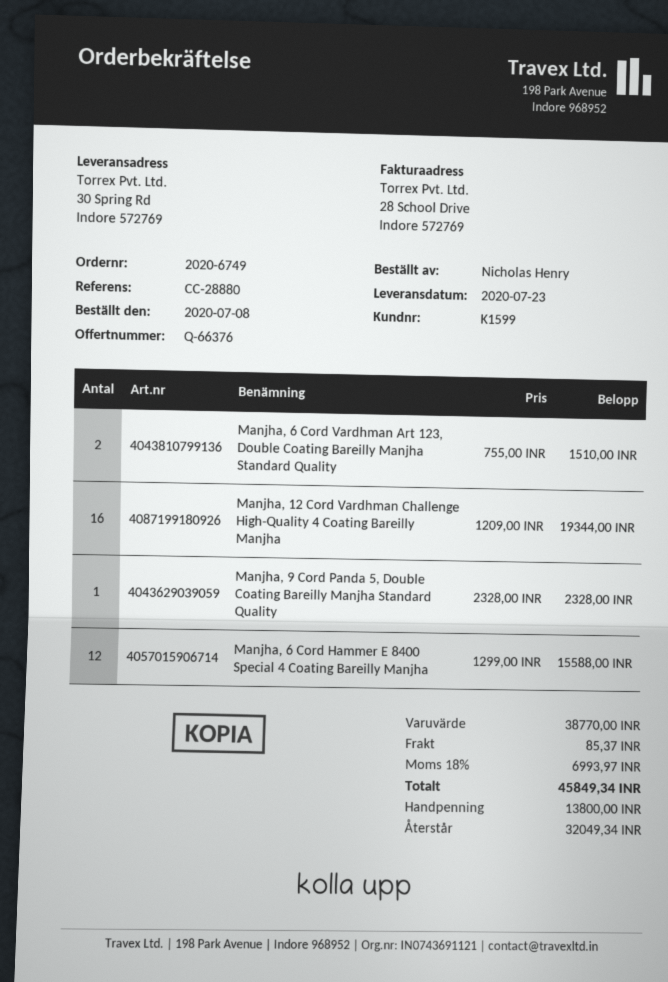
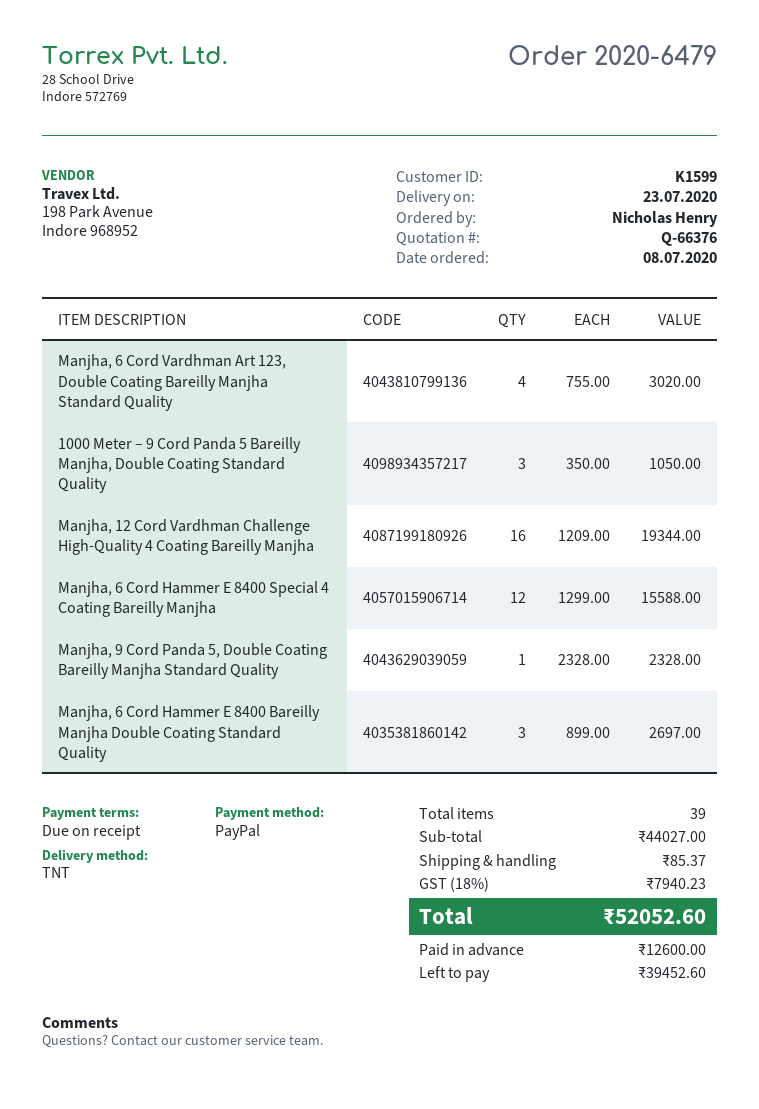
order number: 2020-6749 -> 2020-6479
Manjha, 6 Cord Vardhman Art 123, Double Coating Bareilly Manjha Standard Quality: 2 x 755.00 = 1510.00 -> 4 x 755.00 = 3020.00
1000 Meter – 9 Cord Panda 5 Bareilly Manjha, Double Coating Standard Quality: none -> 3 x 350.00 = 1050.00
Manjha, 6 Cord Hammer E 8400 Bareilly Manjha Double Coating Standard Quality: none -> 3 x 899.00 = 2697.00
subtotal: 38770.00 -> 44027.00
tax: 18% = 6993.97 -> 18% = 7940.23
total: 45849.34 -> 52052.60
deposit: 13800.00 -> 12600.00
balance: 32049.34 -> 39452.60

